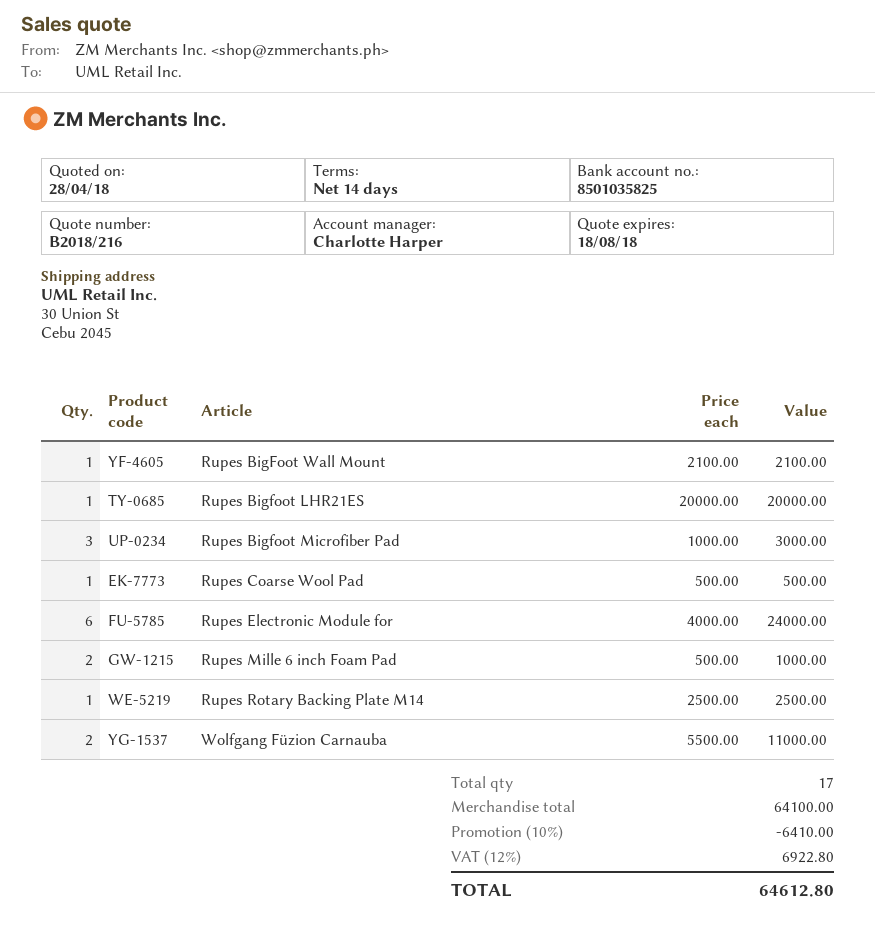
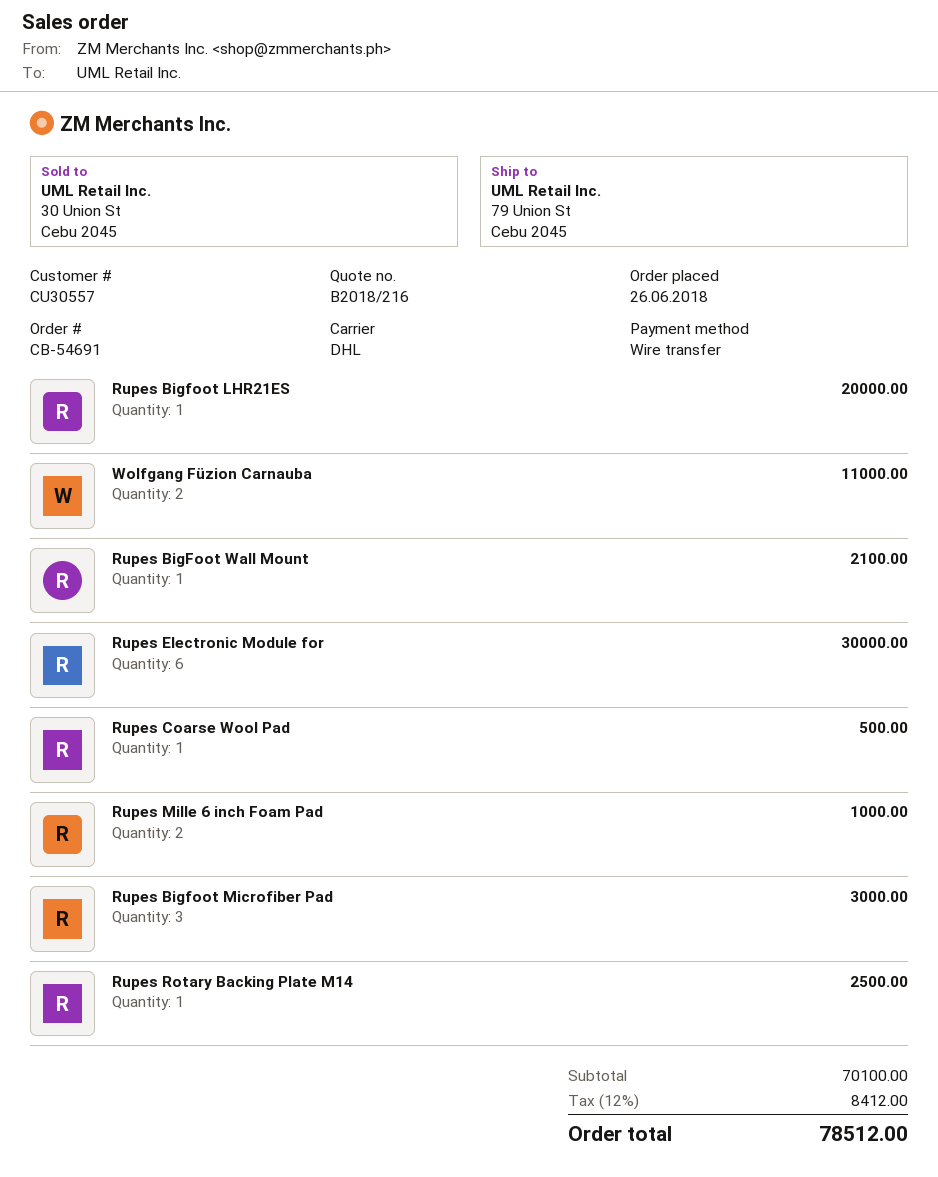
ship to: 30 Union St, Cebu 2045 -> 79 Union St, Cebu 2045
Rupes Electronic Module for: 6 for 24000.00 -> 6 for 30000.00
subtotal: 64100.00 -> 70100.00
discount: 10% = 6410.00 -> none
tax: 12% = 6922.80 -> 12% = 8412.00
total: 64612.80 -> 78512.00

